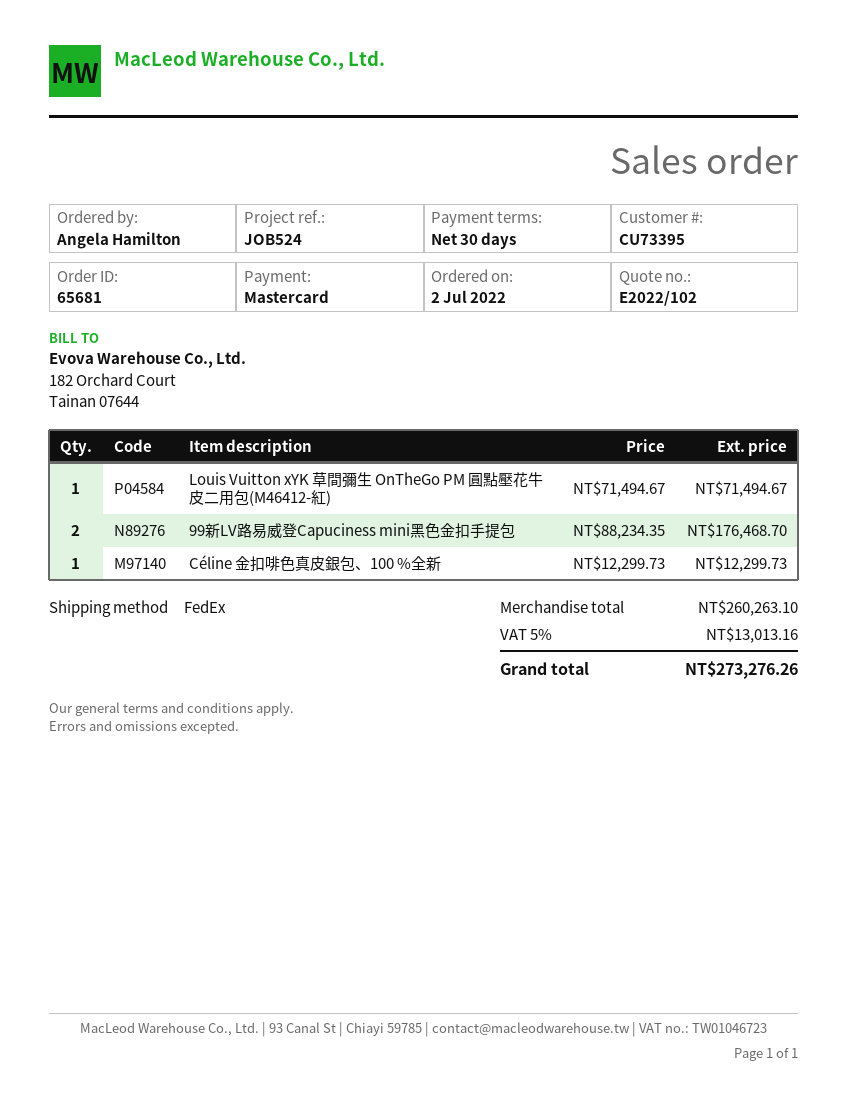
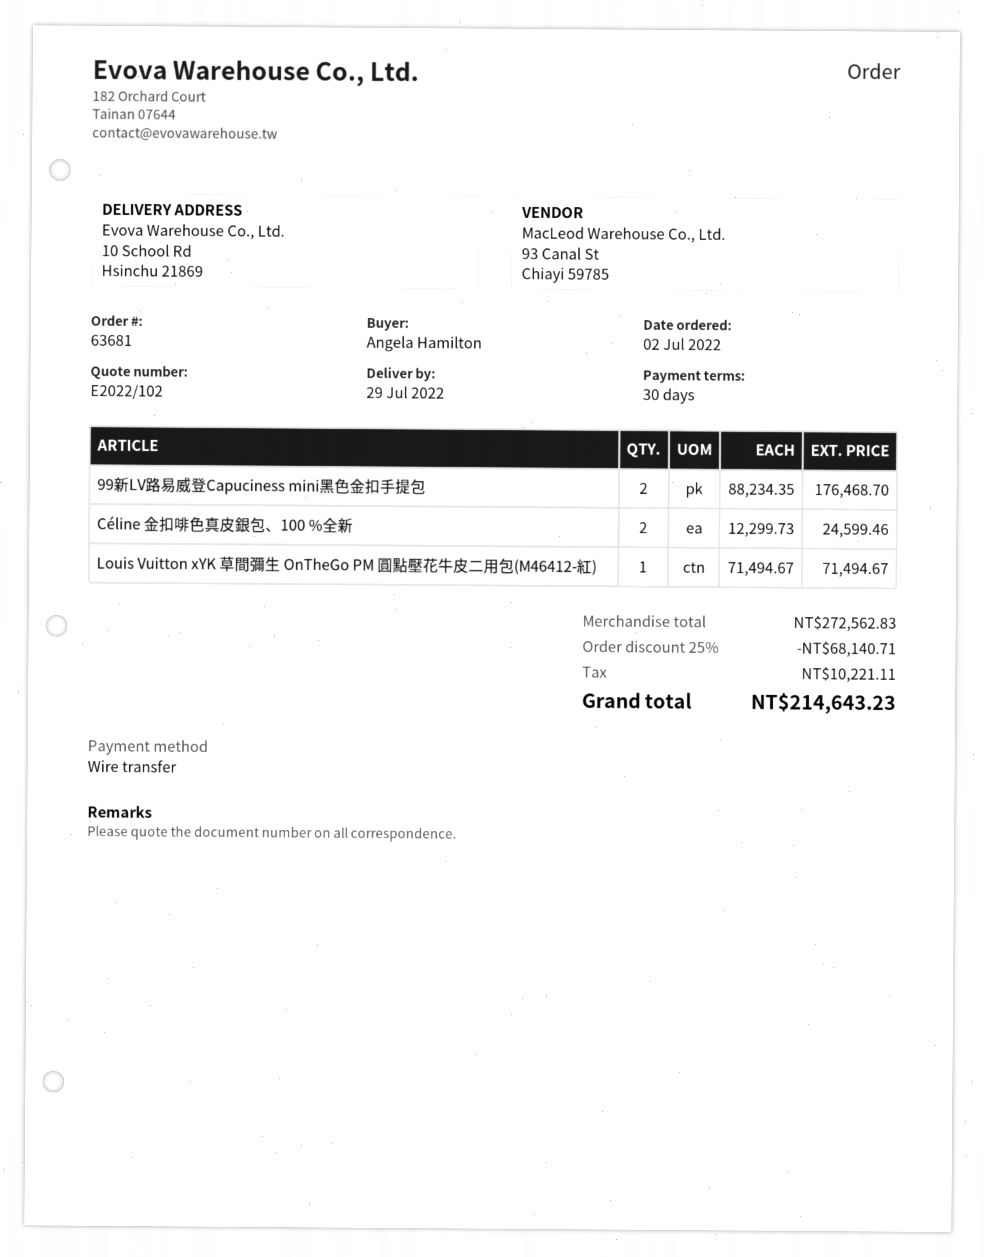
order number: 65681 -> 63681
payment method: Mastercard -> bank transfer
Céline 金扣啡色真皮銀包、100 %全新: 1 x 12299.73 = 12299.73 -> 2 x 12299.73 = 24599.46
subtotal: 260263.10 -> 272562.83
discount: none -> 25% = 68140.71
tax: 13013.16 -> 10221.11
total: 273276.26 -> 214643.23

